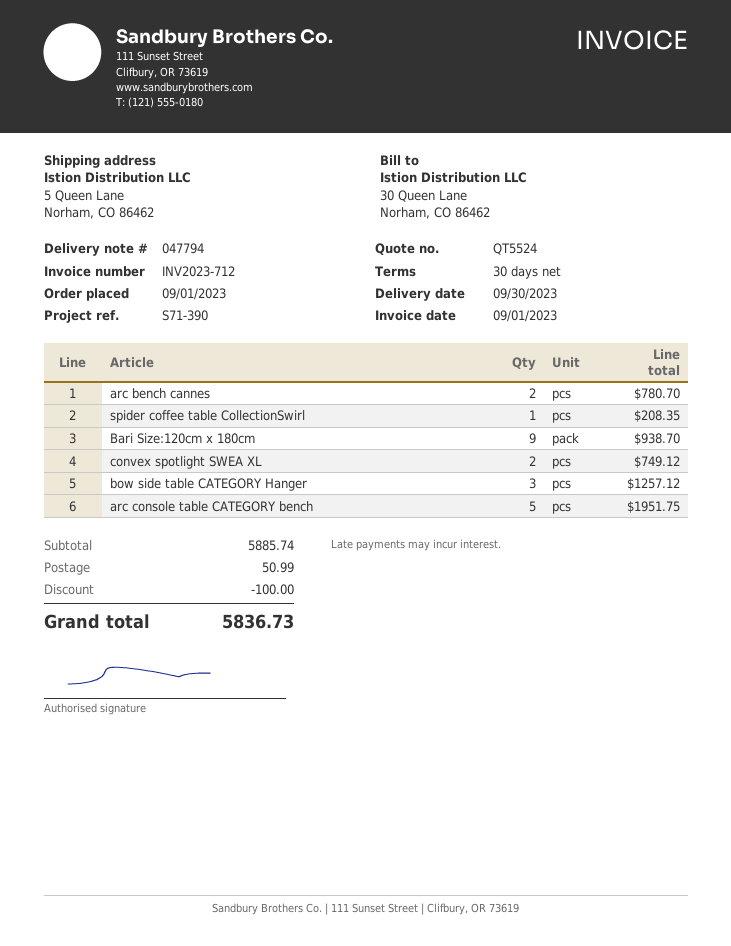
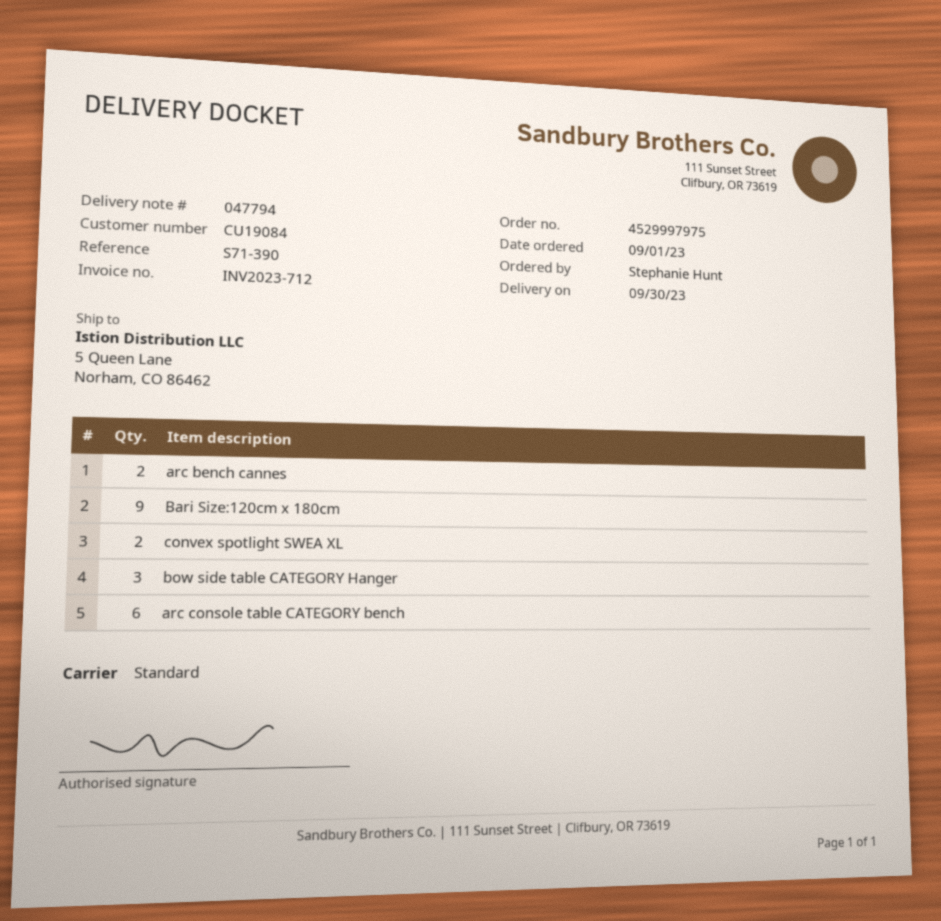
spider coffee table CollectionSwirl: 1 -> none
arc console table CATEGORY bench: 5 -> 6

